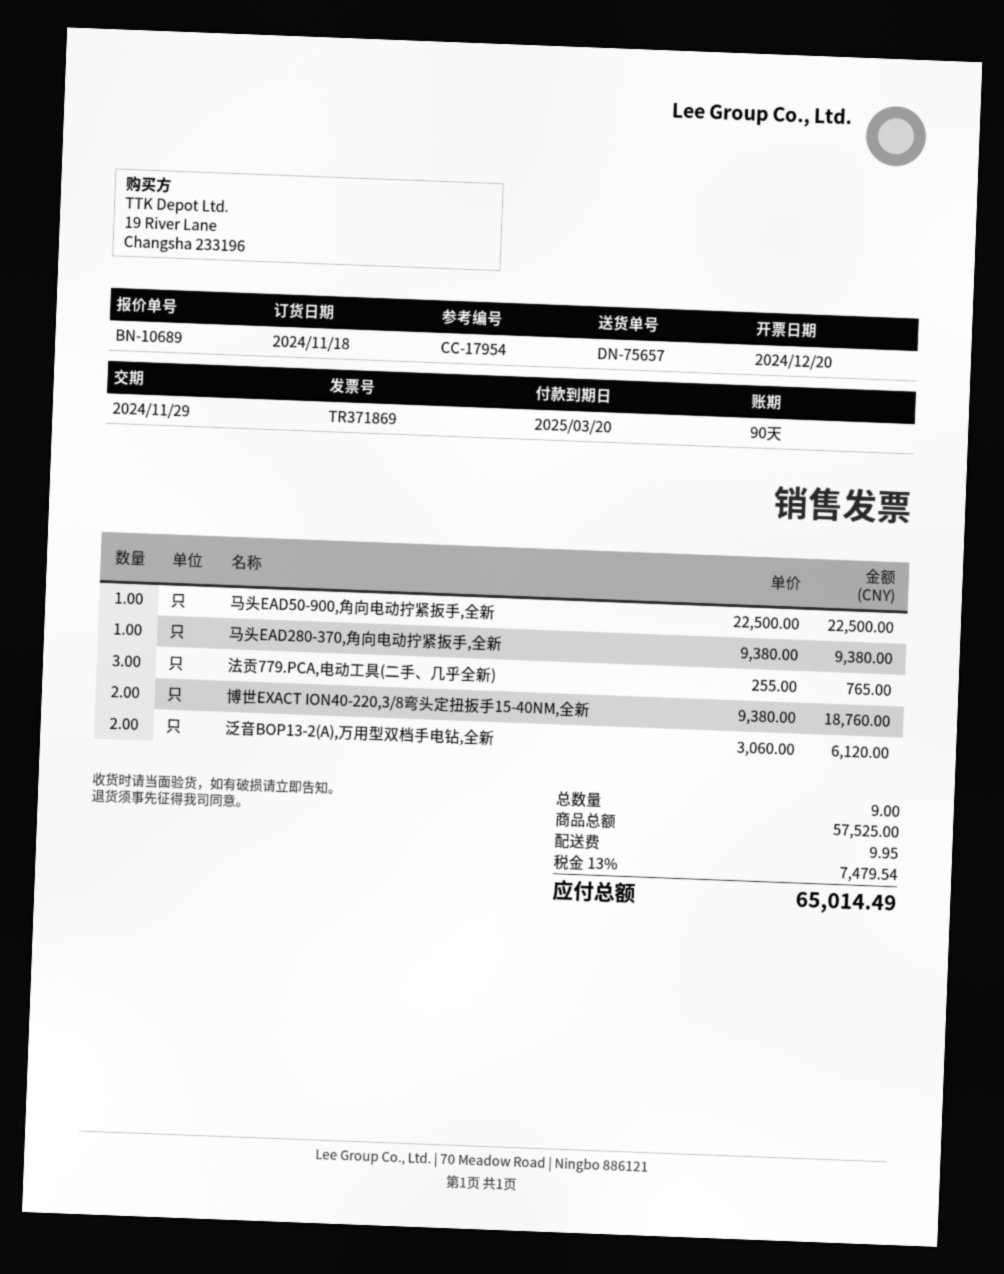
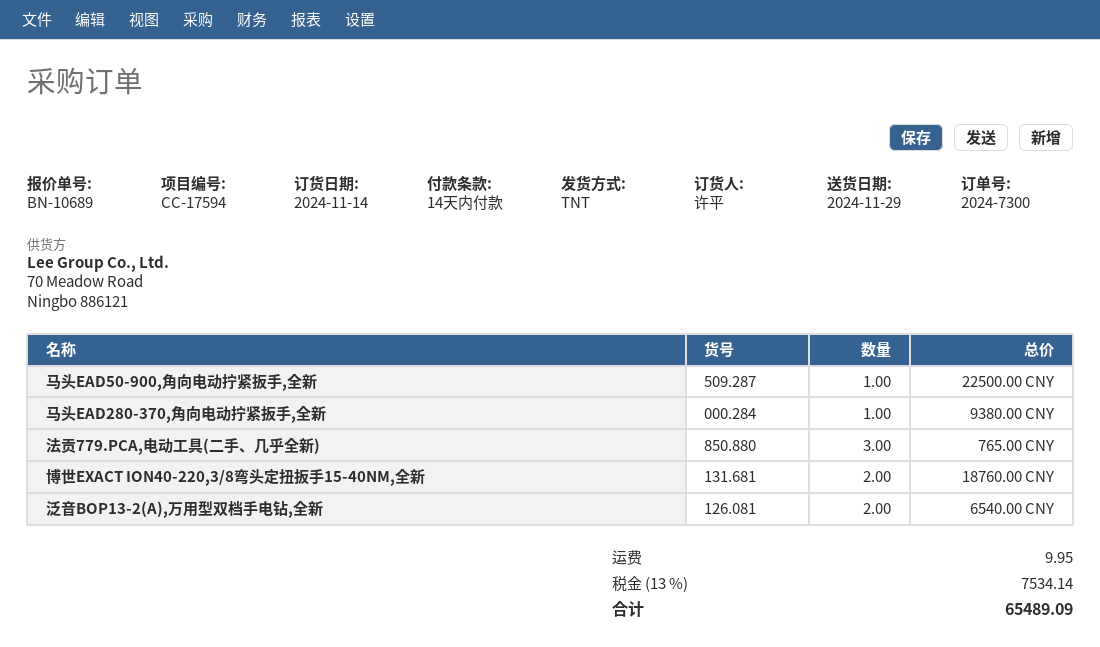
order date: 2024-11-18 -> 2024-11-14
payment terms: 90 days -> 14 days
reference: CC-17954 -> CC-17594
泛音BOP13-2(A),万用型双档手电钻,全新: 2 for 6120.00 -> 2 for 6540.00
tax: 13% = 7479.54 -> 13% = 7534.14
total: 65014.49 -> 65489.09

